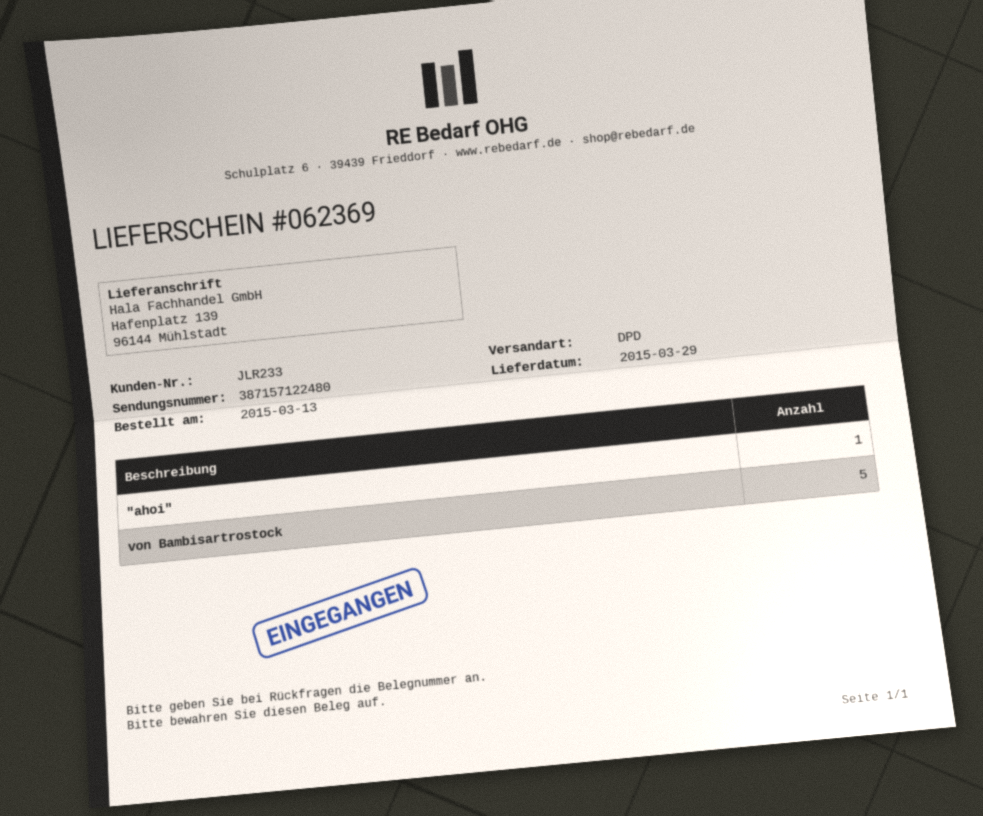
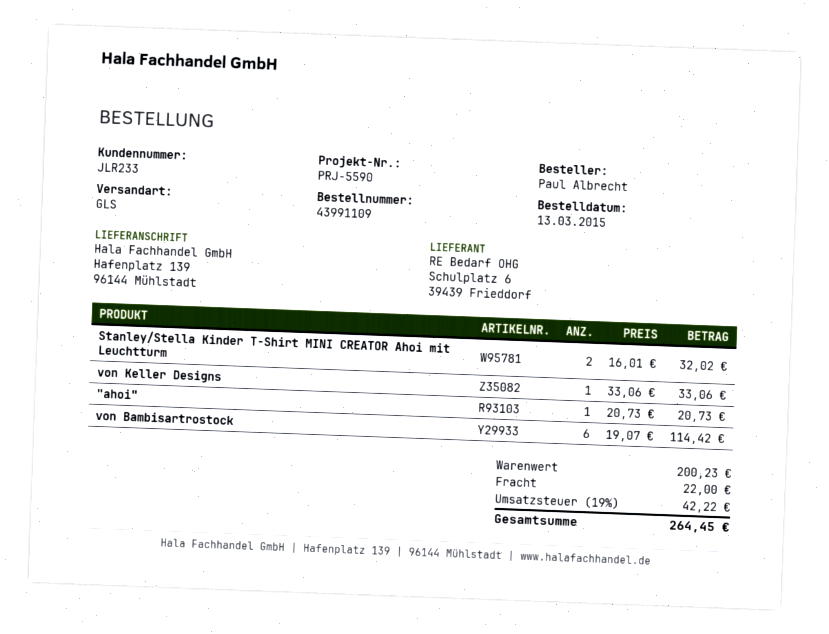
shipping method: DPD -> GLS
von Bambisartrostock: 5 -> 6
Stanley/Stella Kinder T-Shirt MINI CREATOR Ahoi mit Leuchtturm: none -> 2
von Keller Designs: none -> 1

